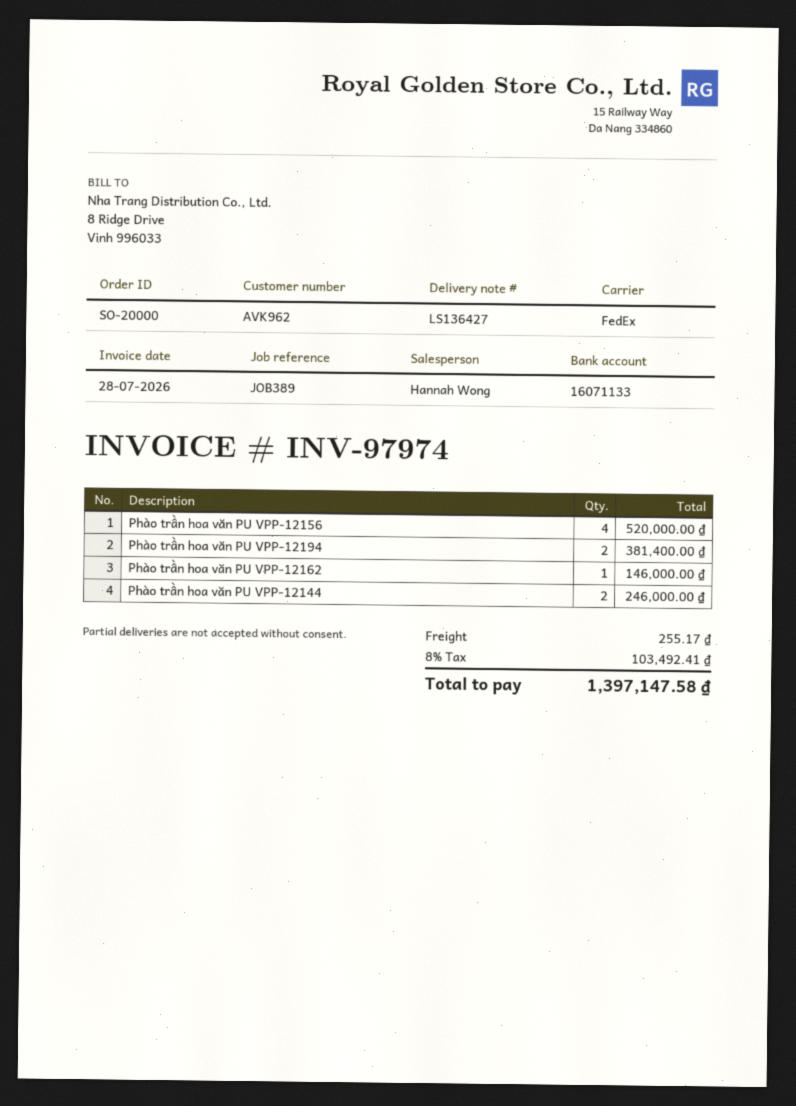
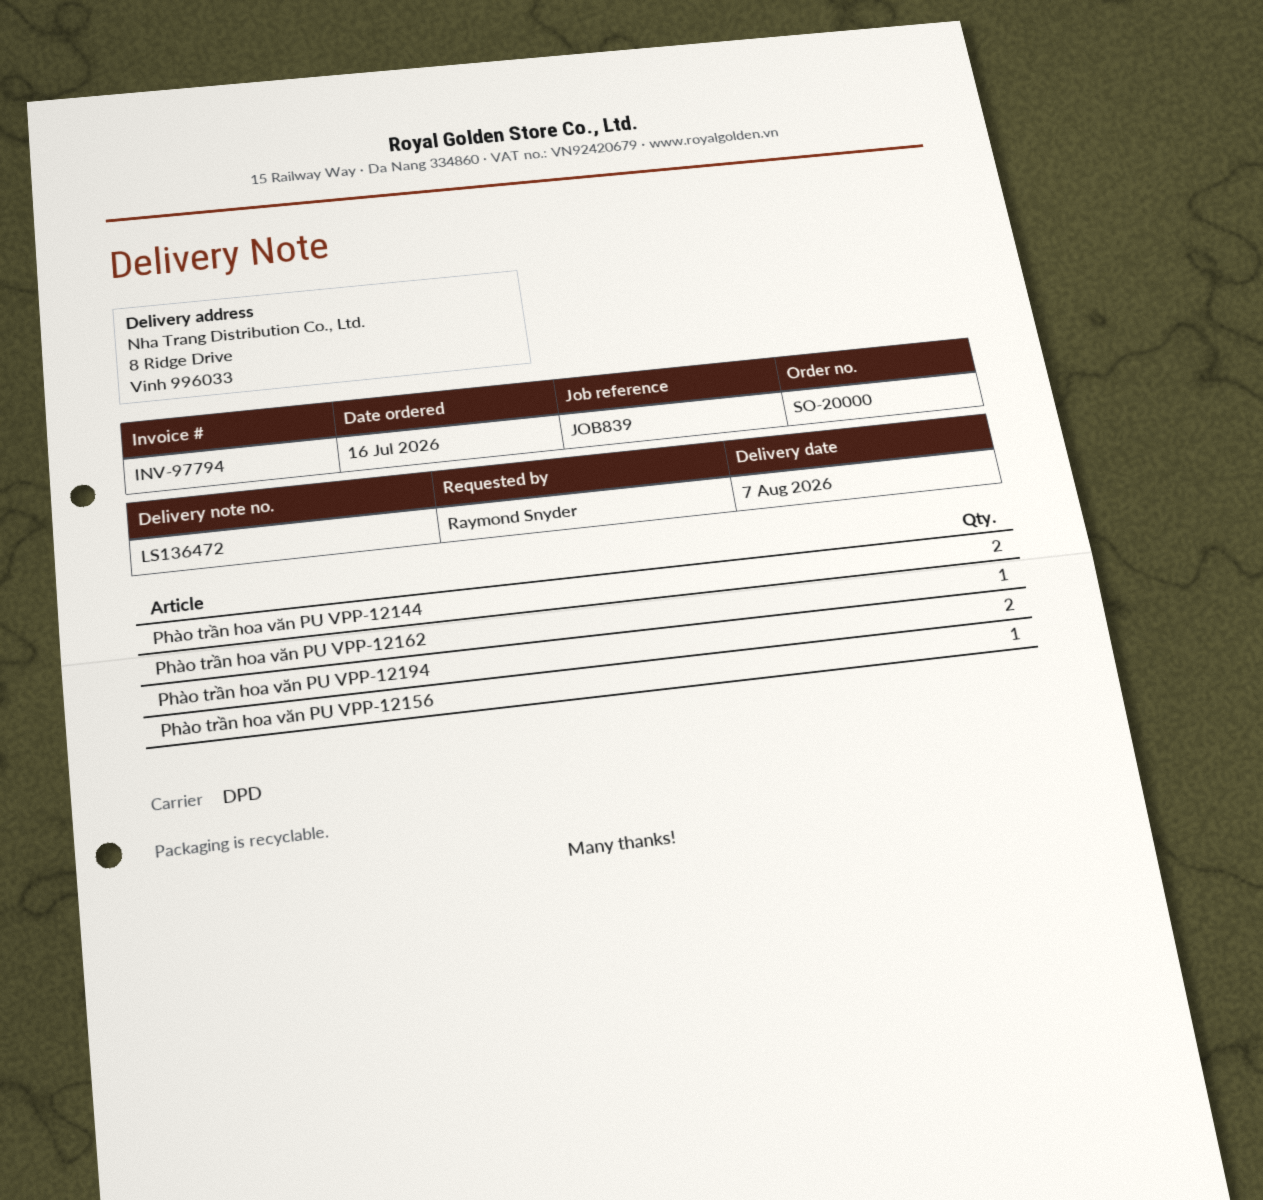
delivery note number: LS136427 -> LS136472
invoice number: INV-97974 -> INV-97794
reference: JOB389 -> JOB839
shipping method: FedEx -> DPD
Phào trần hoa văn PU VPP-12156: 4 -> 1

